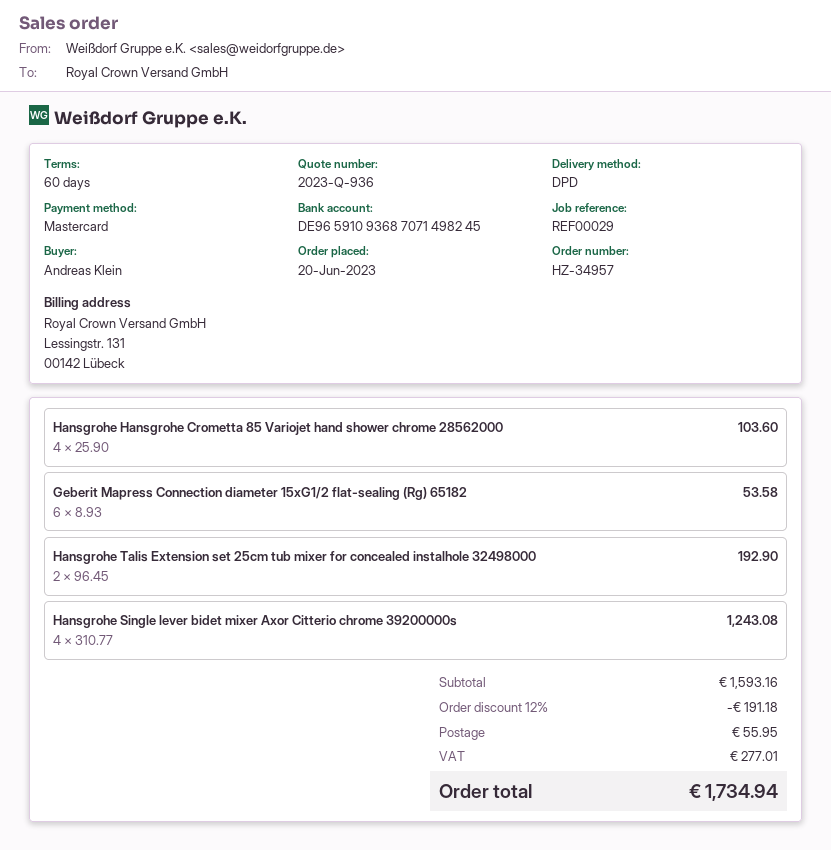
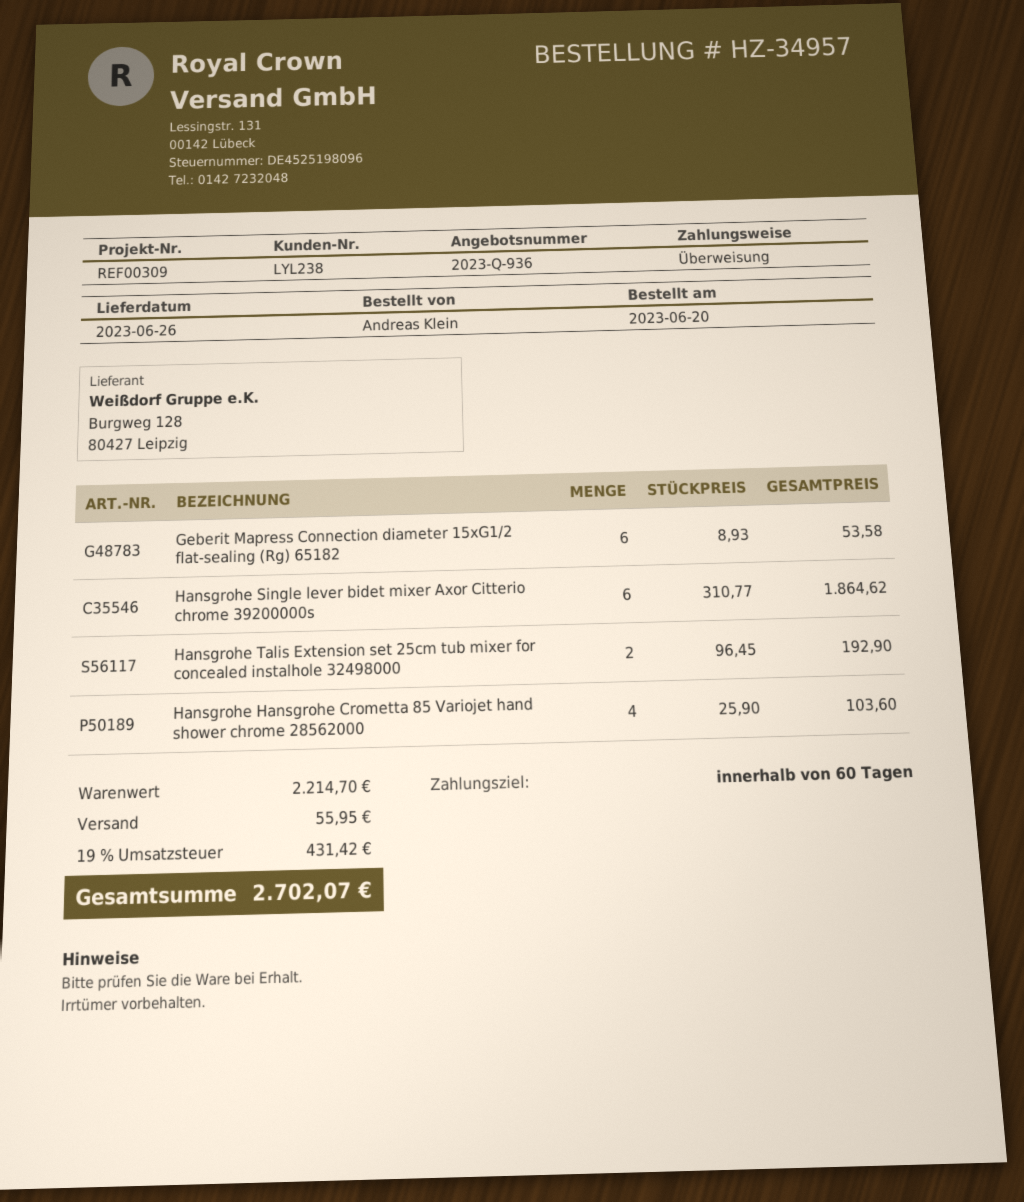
reference: REF00029 -> REF00309
payment method: Mastercard -> bank transfer
Hansgrohe Single lever bidet mixer Axor Citterio chrome 39200000s: 4 x 310.77 = 1243.08 -> 6 x 310.77 = 1864.62
subtotal: 1593.16 -> 2214.70
discount: 12% = 191.18 -> none
tax: 277.01 -> 431.42
total: 1734.94 -> 2702.07

